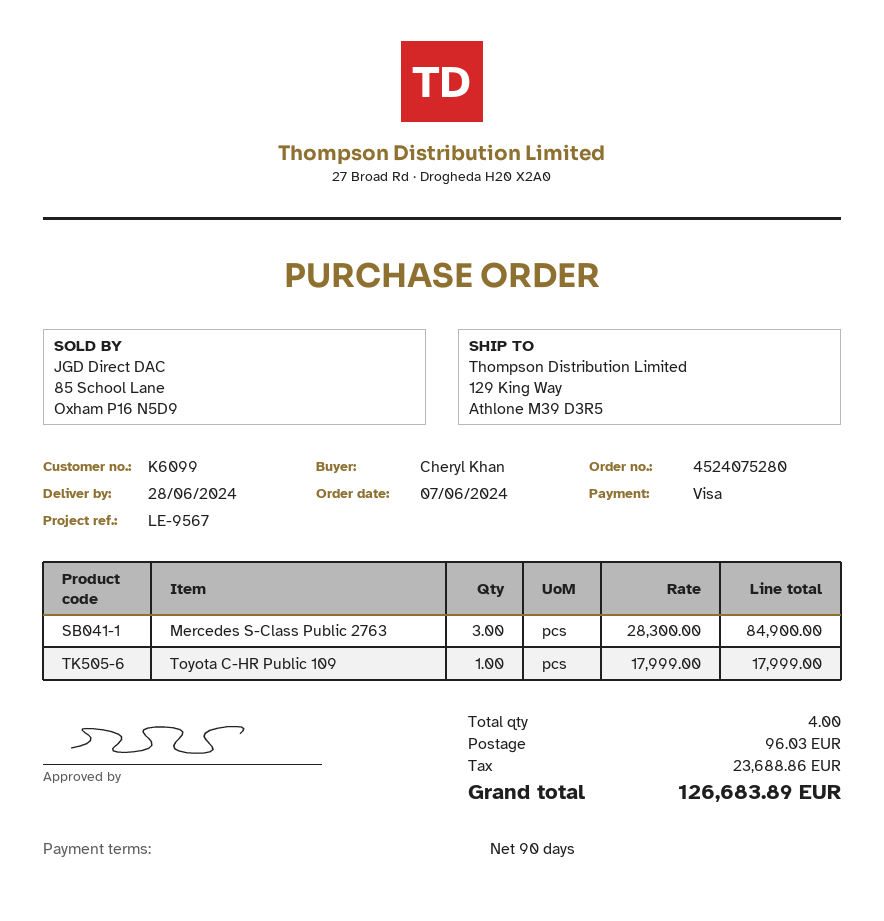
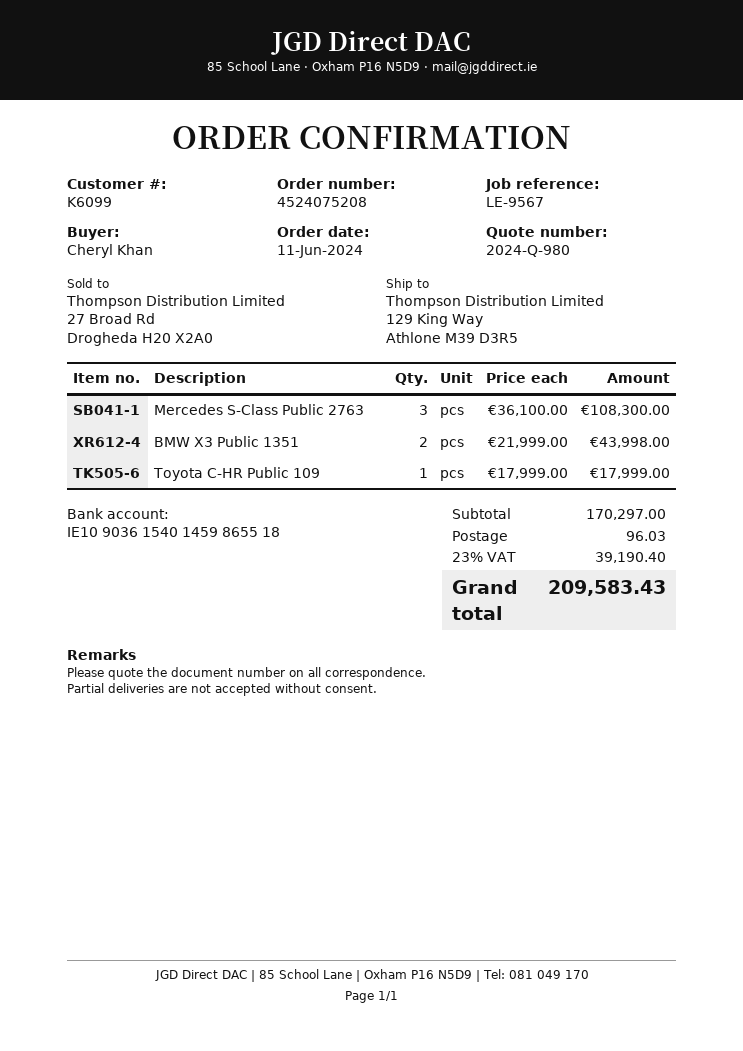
order number: 4524075280 -> 4524075208
order date: 2024-06-07 -> 2024-06-11
Mercedes S-Class Public 2763: 3 x 28300.00 = 84900.00 -> 3 x 36100.00 = 108300.00
BMW X3 Public 1351: none -> 2 x 21999.00 = 43998.00
tax: 23688.86 -> 39190.40
total: 126683.89 -> 209583.43

